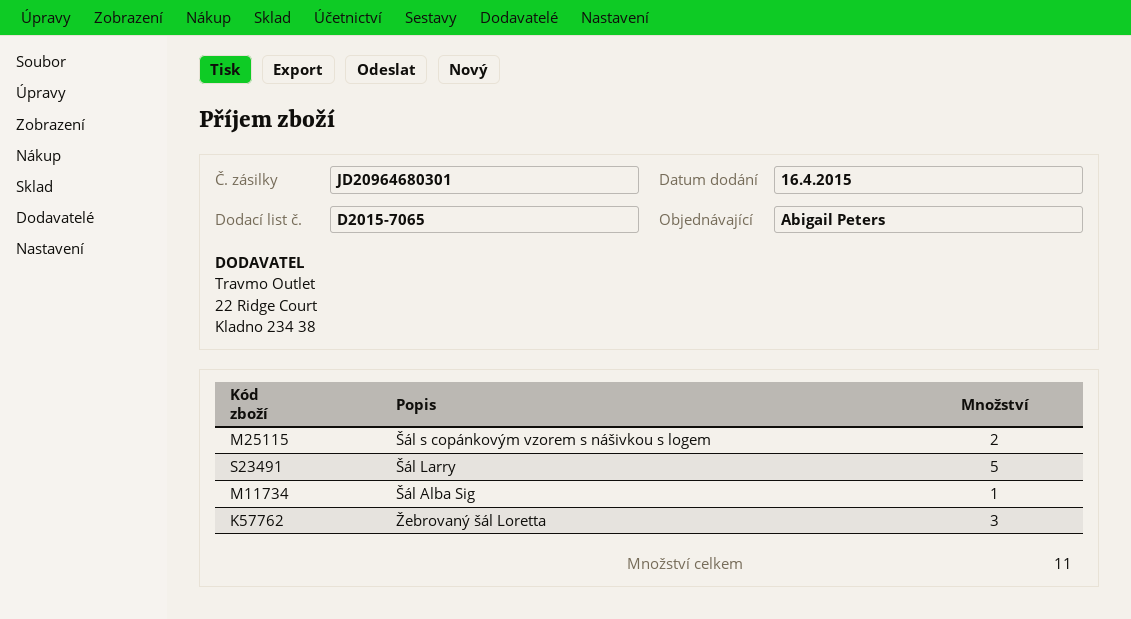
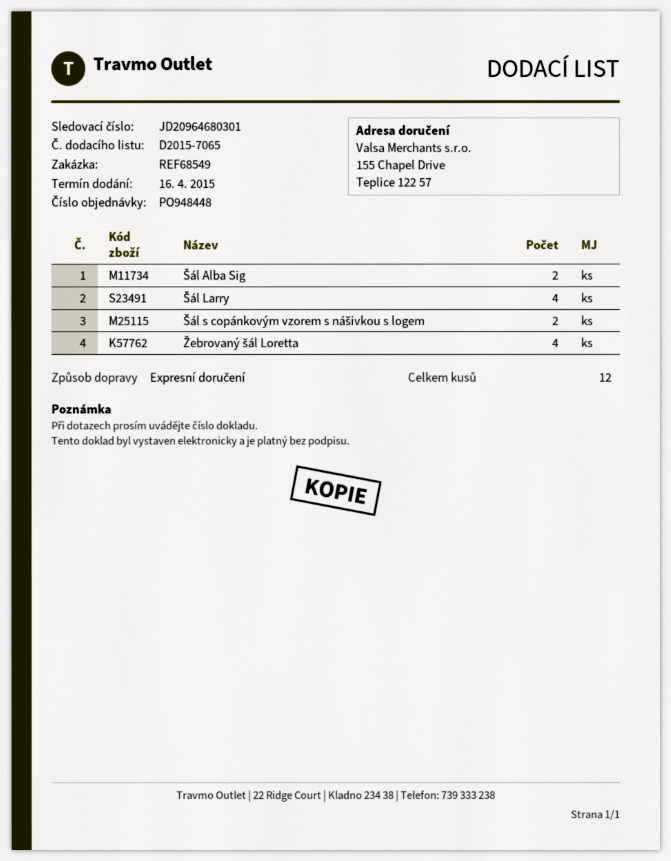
Šál Larry: 5 -> 4
Šál Alba Sig: 1 -> 2
Žebrovaný šál Loretta: 3 -> 4
total quantity: 11 -> 12

